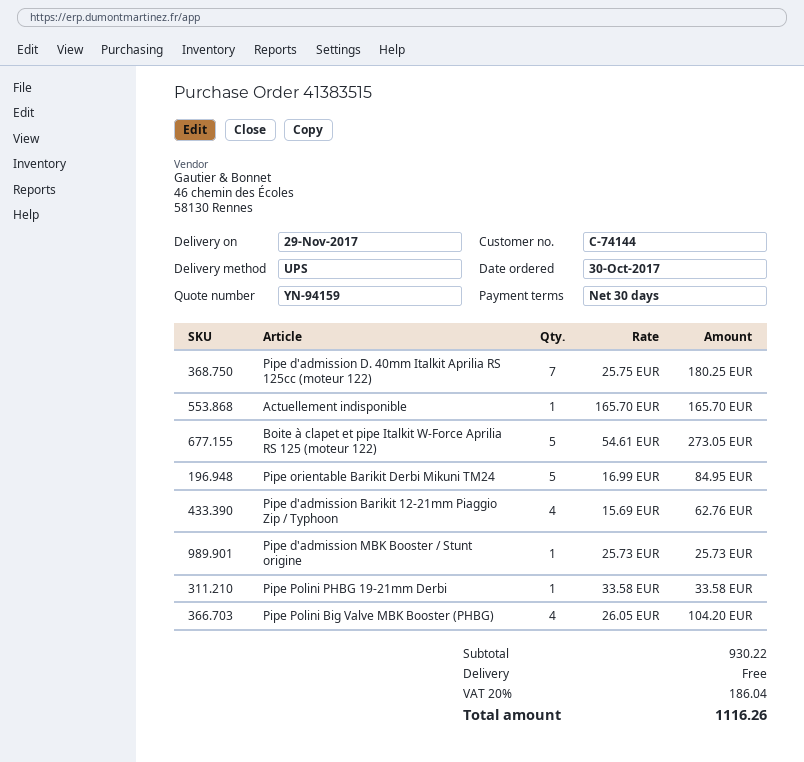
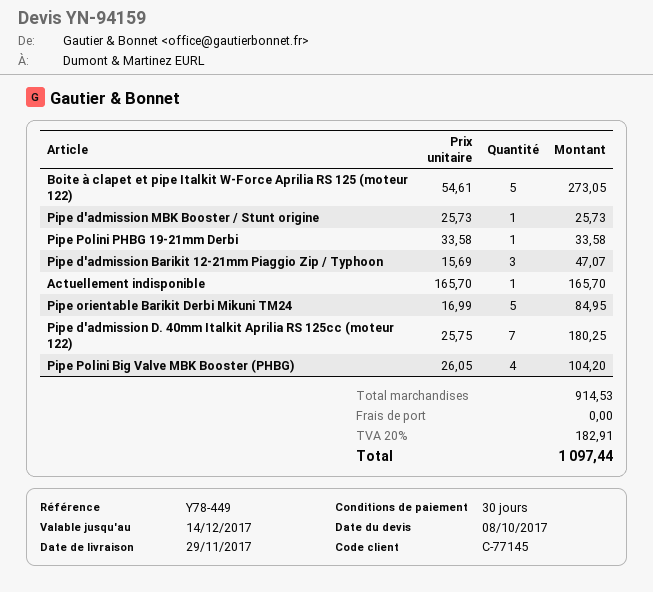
customer number: C-74144 -> C-77145
Pipe d'admission Barikit 12-21mm Piaggio Zip / Typhoon: 4 x 15.69 = 62.76 -> 3 x 15.69 = 47.07
subtotal: 930.22 -> 914.53
tax: 20% = 186.04 -> 20% = 182.91
total: 1116.26 -> 1097.44

